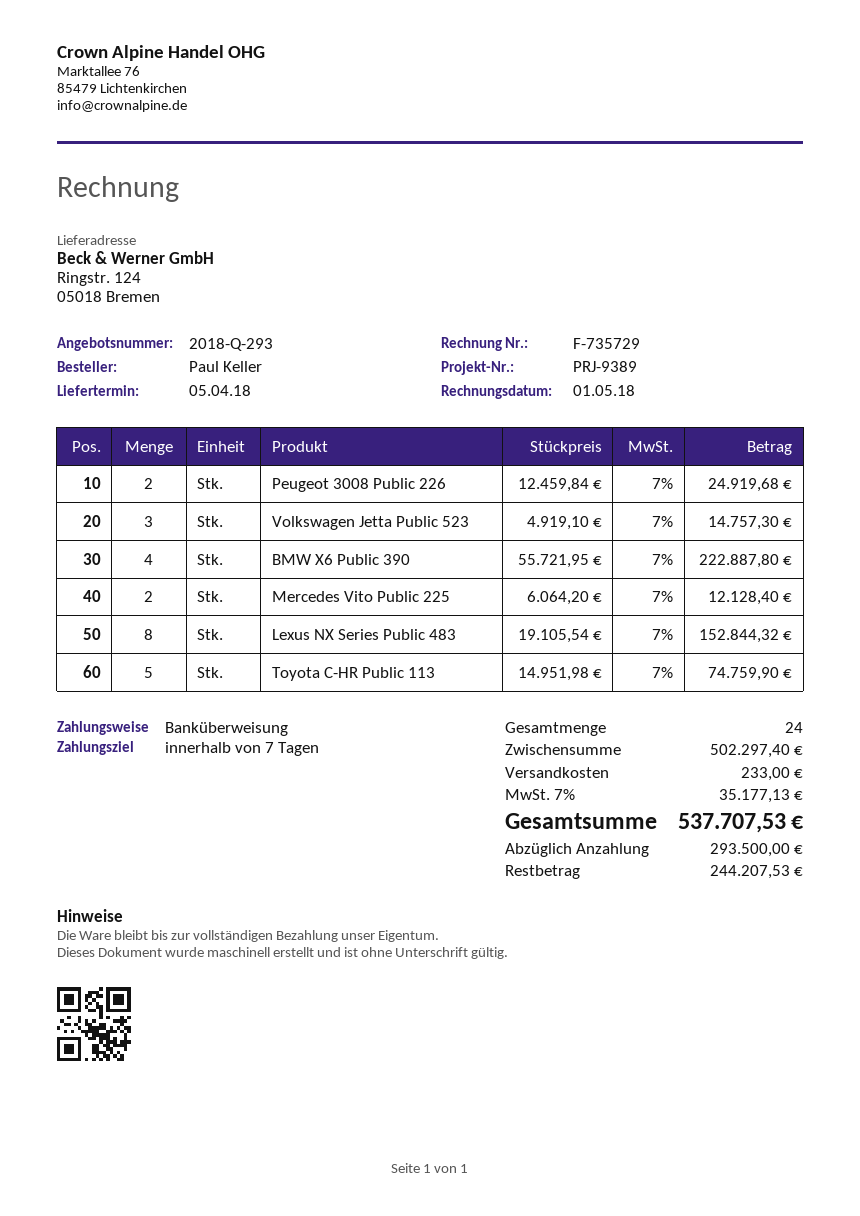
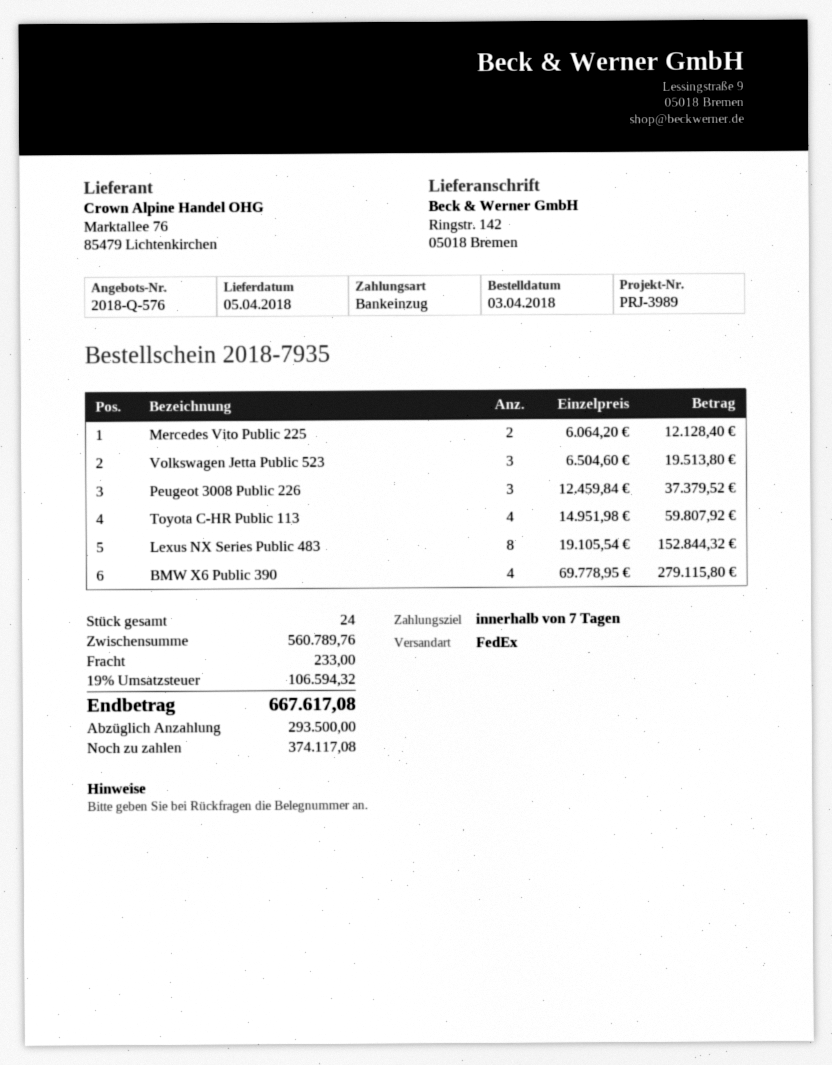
quote number: 2018-Q-293 -> 2018-Q-576
reference: PRJ-9389 -> PRJ-3989
payment method: bank transfer -> direct debit
ship to: Ringstr. 124, 05018 Bremen -> Ringstr. 142, 05018 Bremen
Peugeot 3008 Public 226: 2 x 12459.84 = 24919.68 -> 3 x 12459.84 = 37379.52
Volkswagen Jetta Public 523: 3 x 4919.10 = 14757.30 -> 3 x 6504.60 = 19513.80
BMW X6 Public 390: 4 x 55721.95 = 222887.80 -> 4 x 69778.95 = 279115.80
Toyota C-HR Public 113: 5 x 14951.98 = 74759.90 -> 4 x 14951.98 = 59807.92
subtotal: 502297.40 -> 560789.76
tax: 7% = 35177.13 -> 19% = 106594.32
total: 537707.53 -> 667617.08
balance: 244207.53 -> 374117.08

